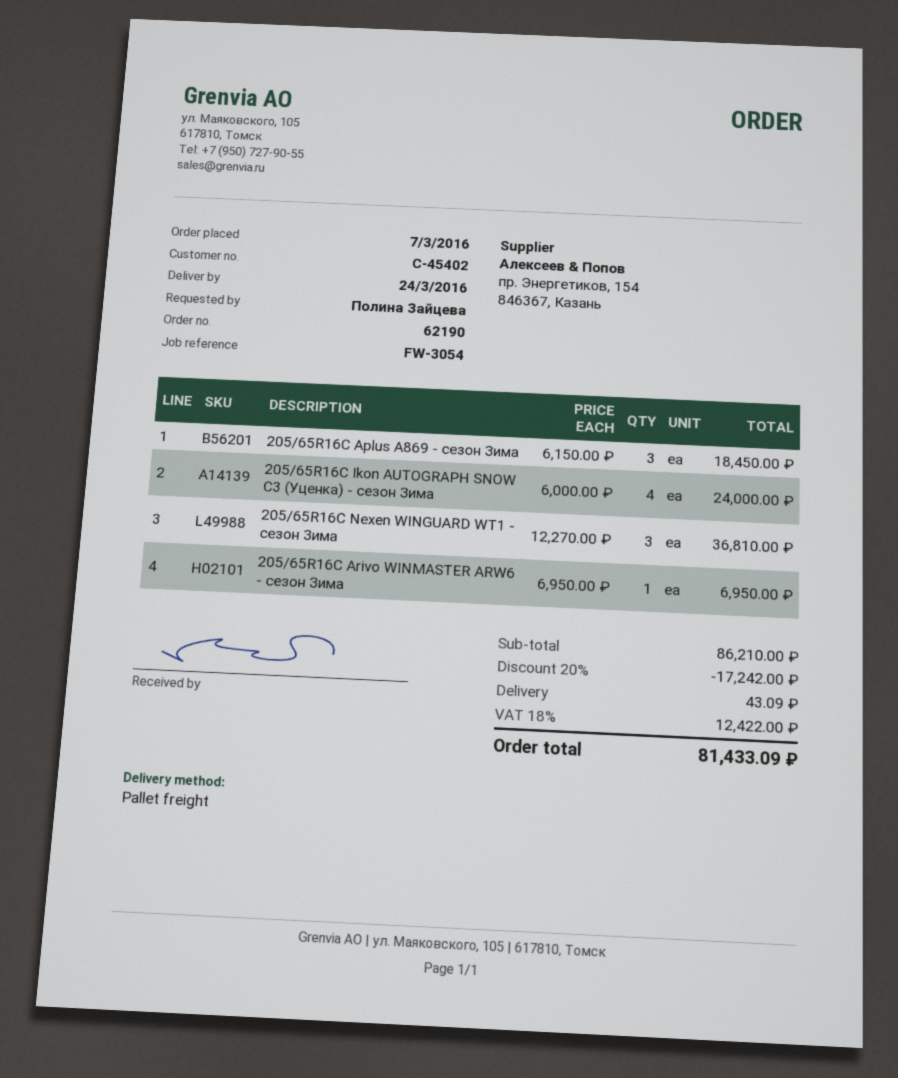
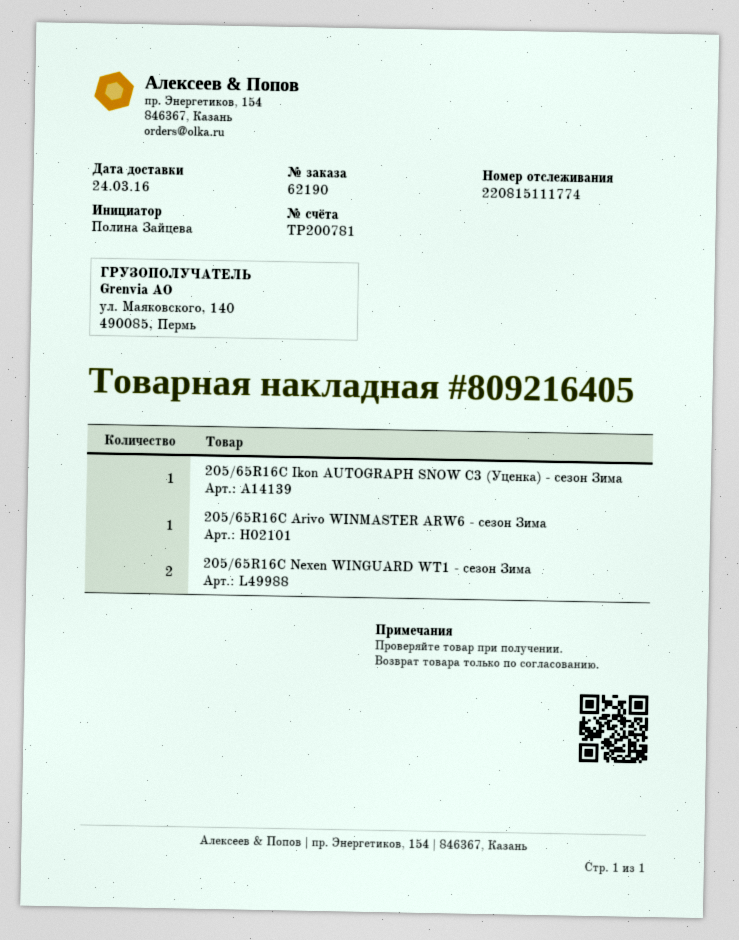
205/65R16C Aplus A869 - сезон Зима: 3 -> none
205/65R16C Ikon AUTOGRAPH SNOW C3 (Уценка) - сезон Зима: 4 -> 1
205/65R16C Nexen WINGUARD WT1 - сезон Зима: 3 -> 2

